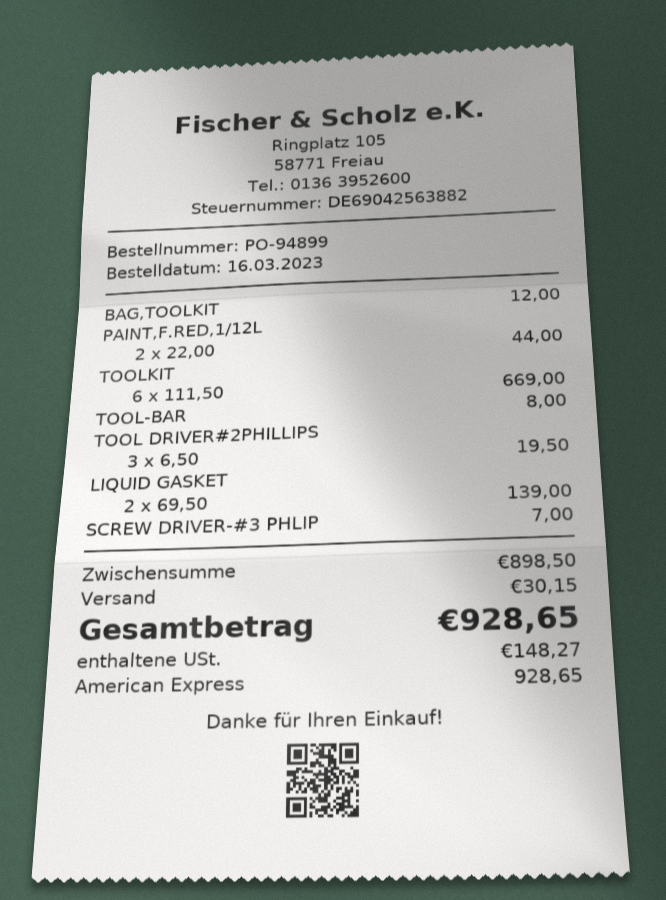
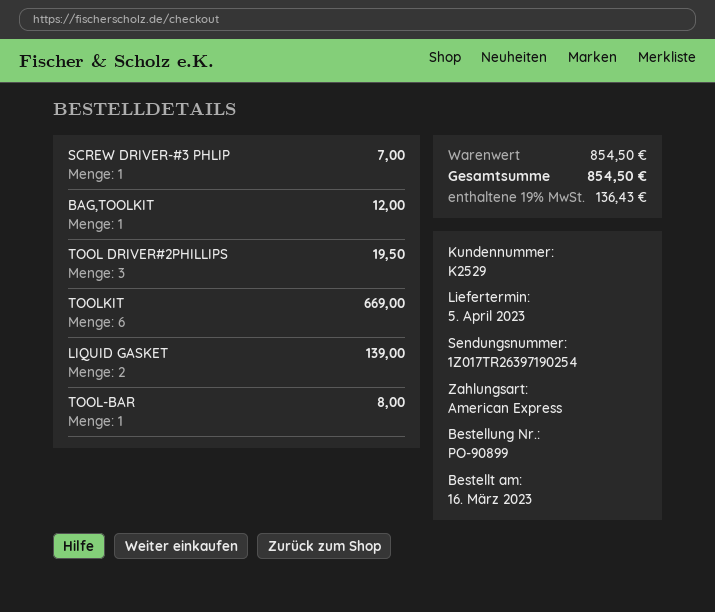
order number: PO-94899 -> PO-90899
PAINT,F.RED,1/12L: 2 for 44.00 -> none
subtotal: 898.50 -> 854.50
shipping: 30.15 -> none
tax: 148.27 -> 136.43
total: 928.65 -> 854.50

